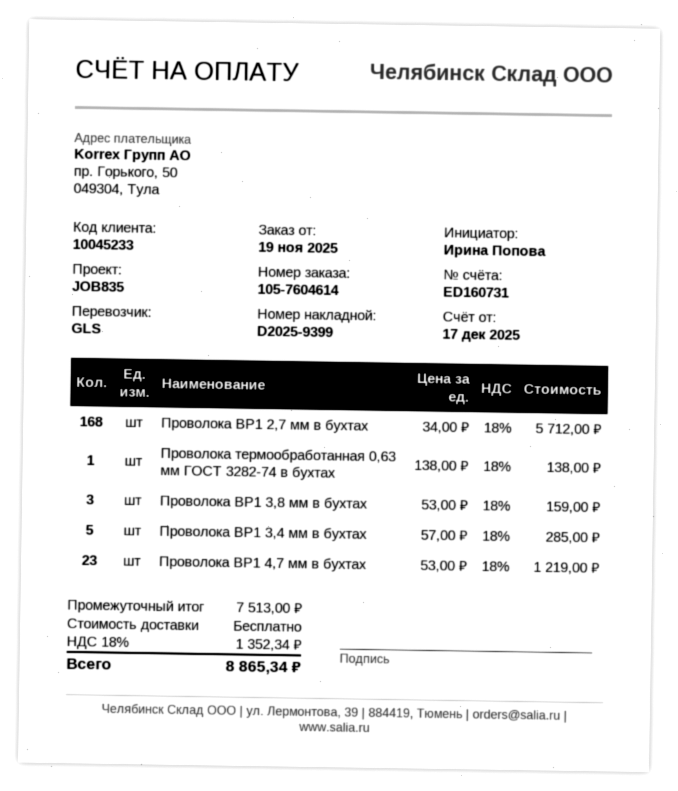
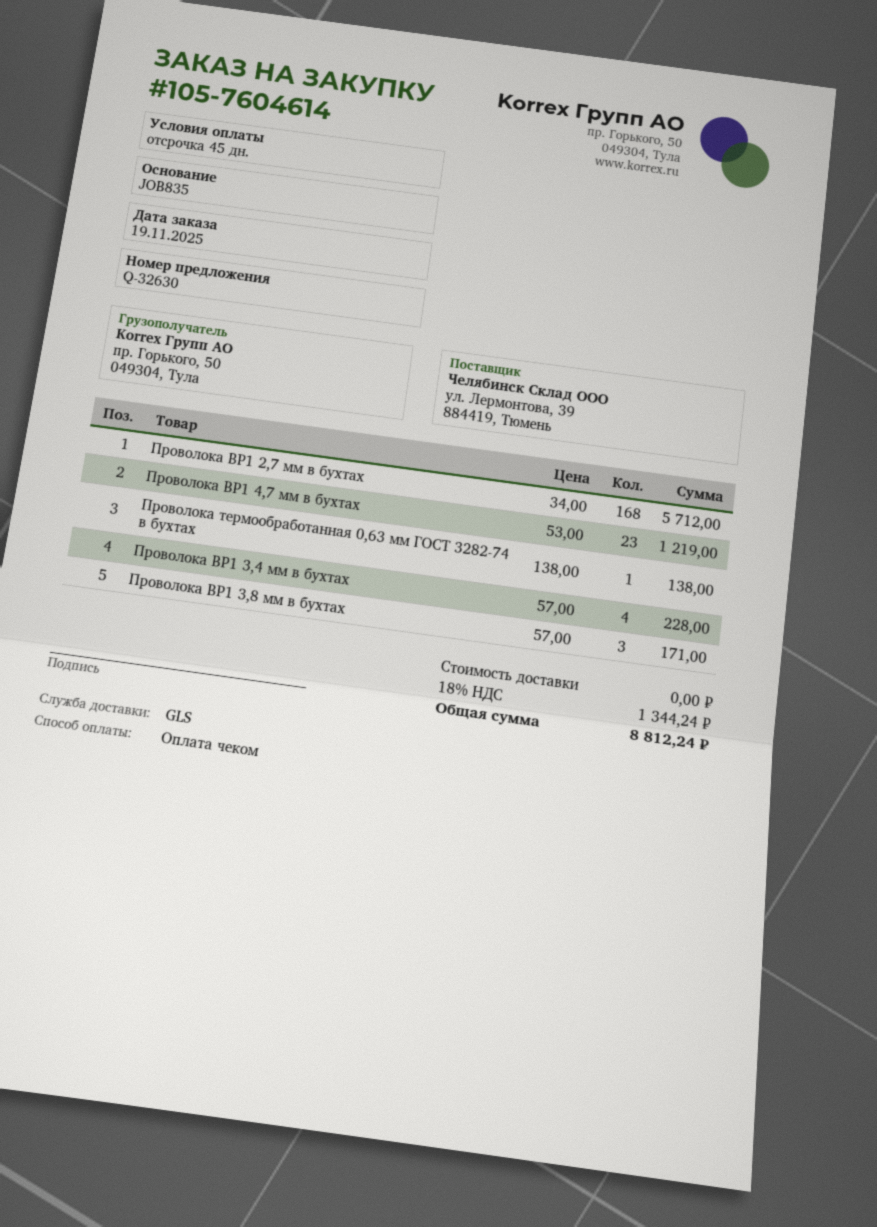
Проволока ВР1 3,8 мм в бухтах: 3 x 53.00 = 159.00 -> 3 x 57.00 = 171.00
Проволока ВР1 3,4 мм в бухтах: 5 x 57.00 = 285.00 -> 4 x 57.00 = 228.00
tax: 18% = 1352.34 -> 18% = 1344.24
total: 8865.34 -> 8812.24

